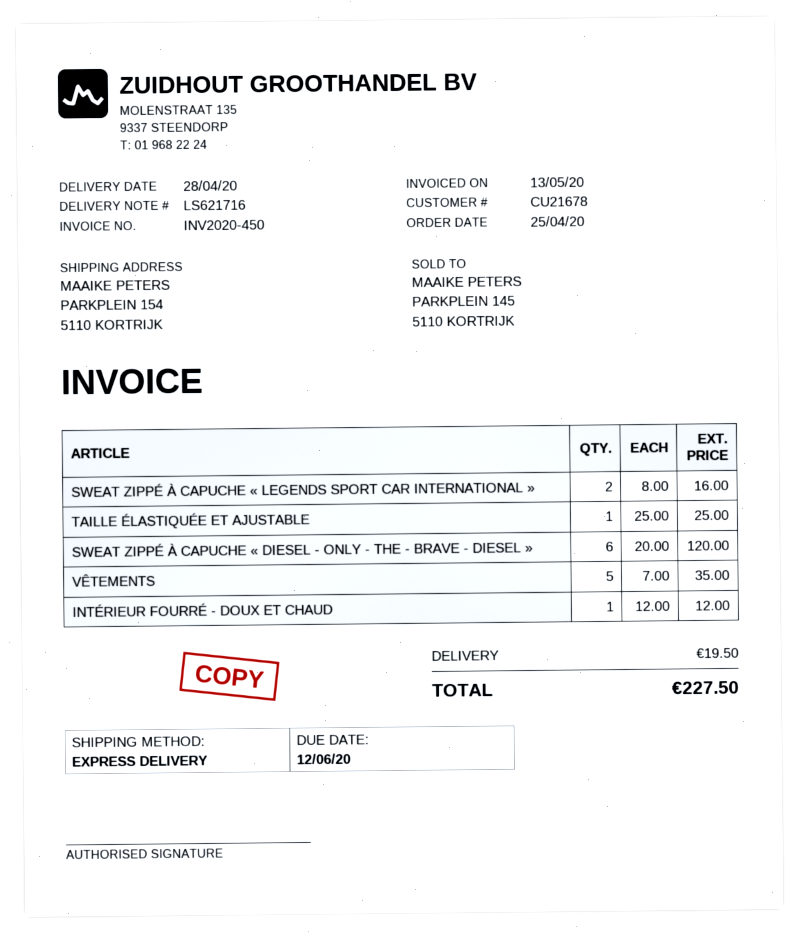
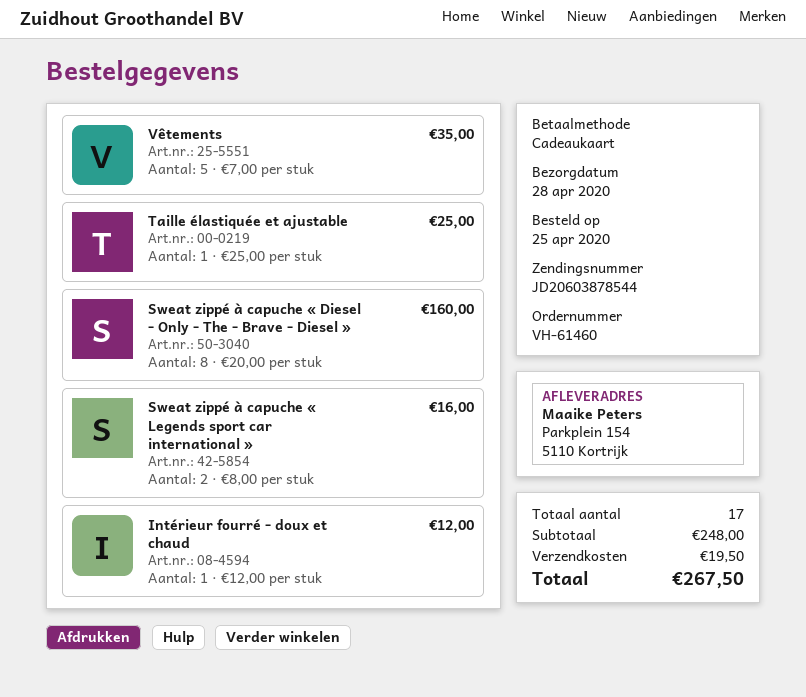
SWEAT ZIPPÉ À CAPUCHE « DIESEL - ONLY - THE - BRAVE - DIESEL »: 6 x 20.00 = 120.00 -> 8 x 20.00 = 160.00
total: 227.50 -> 267.50

